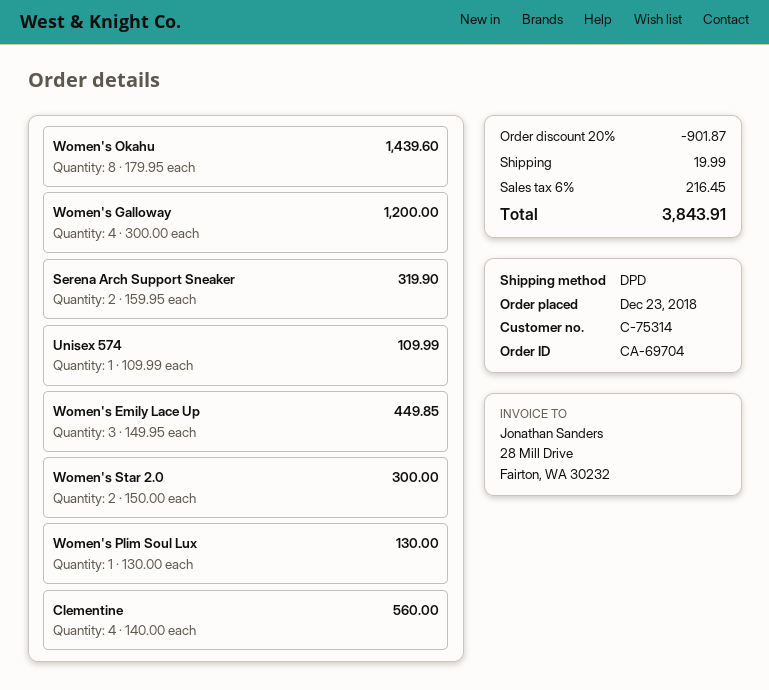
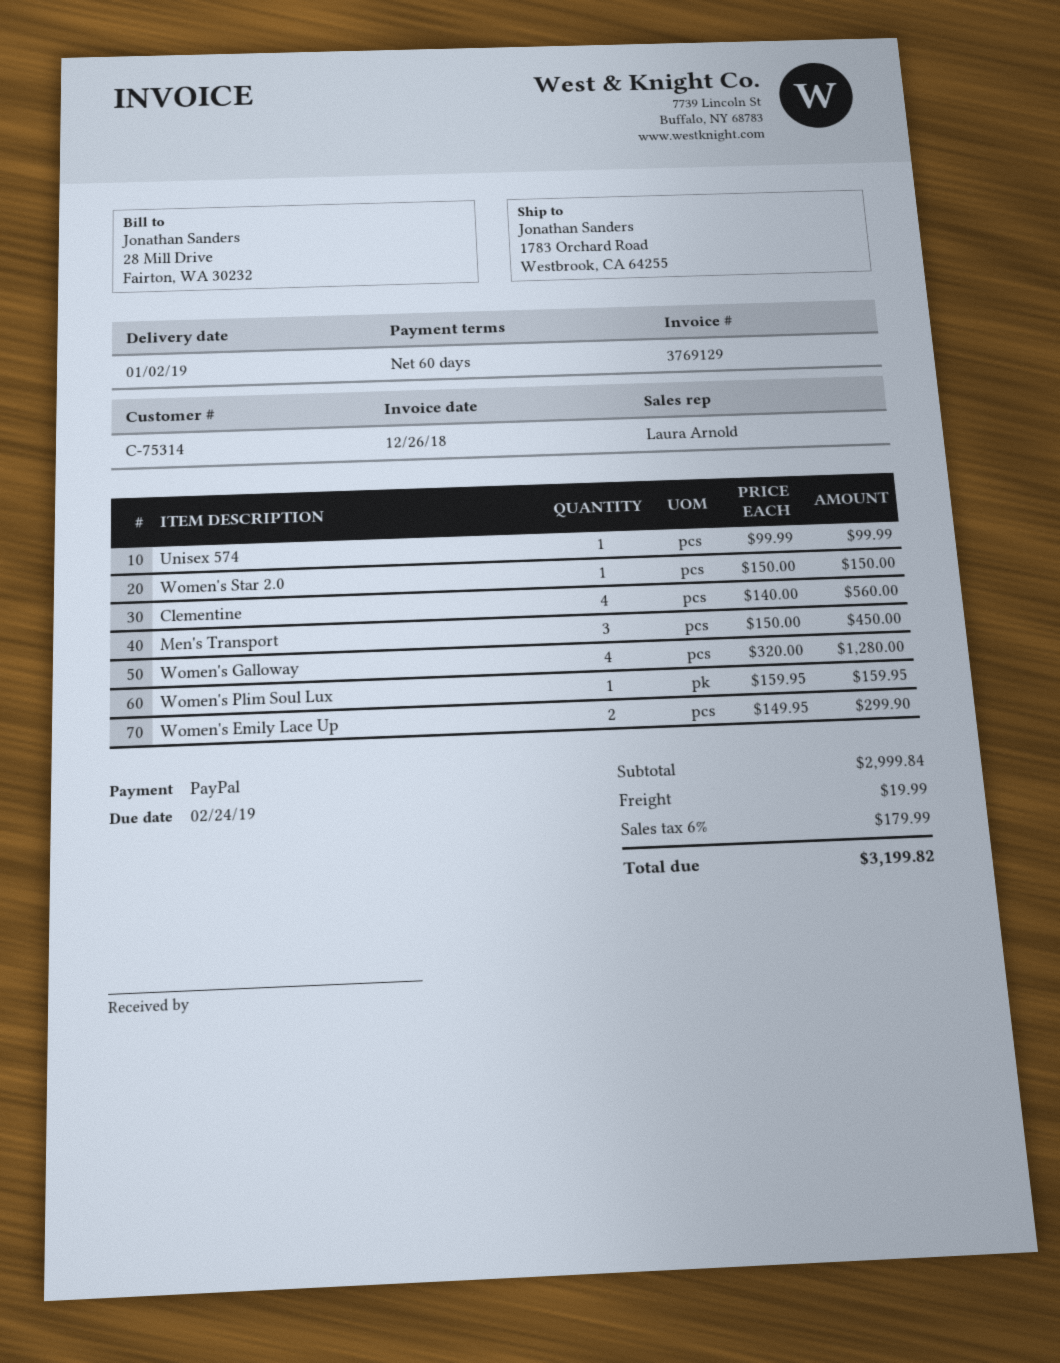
Women's Okahu: 8 x 179.95 = 1439.60 -> none
Women's Galloway: 4 x 300.00 = 1200.00 -> 4 x 320.00 = 1280.00
Serena Arch Support Sneaker: 2 x 159.95 = 319.90 -> none
Unisex 574: 1 x 109.99 = 109.99 -> 1 x 99.99 = 99.99
Women's Emily Lace Up: 3 x 149.95 = 449.85 -> 2 x 149.95 = 299.90
Women's Star 2.0: 2 x 150.00 = 300.00 -> 1 x 150.00 = 150.00
Women's Plim Soul Lux: 1 x 130.00 = 130.00 -> 1 x 159.95 = 159.95
Men's Transport: none -> 3 x 150.00 = 450.00
discount: 20% = 901.87 -> none
tax: 6% = 216.45 -> 6% = 179.99
total: 3843.91 -> 3199.82

